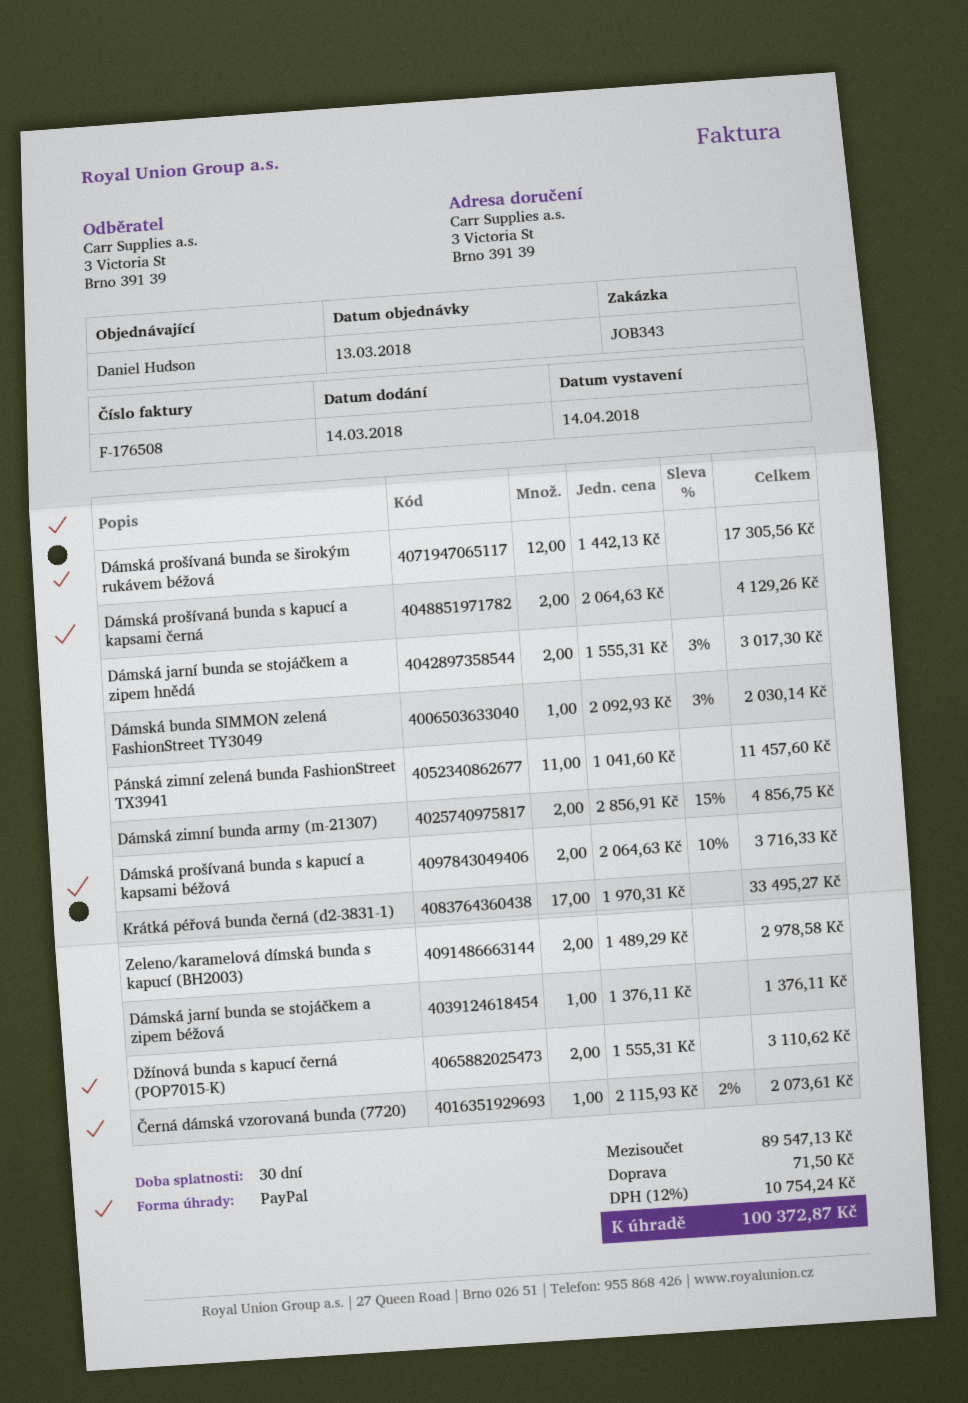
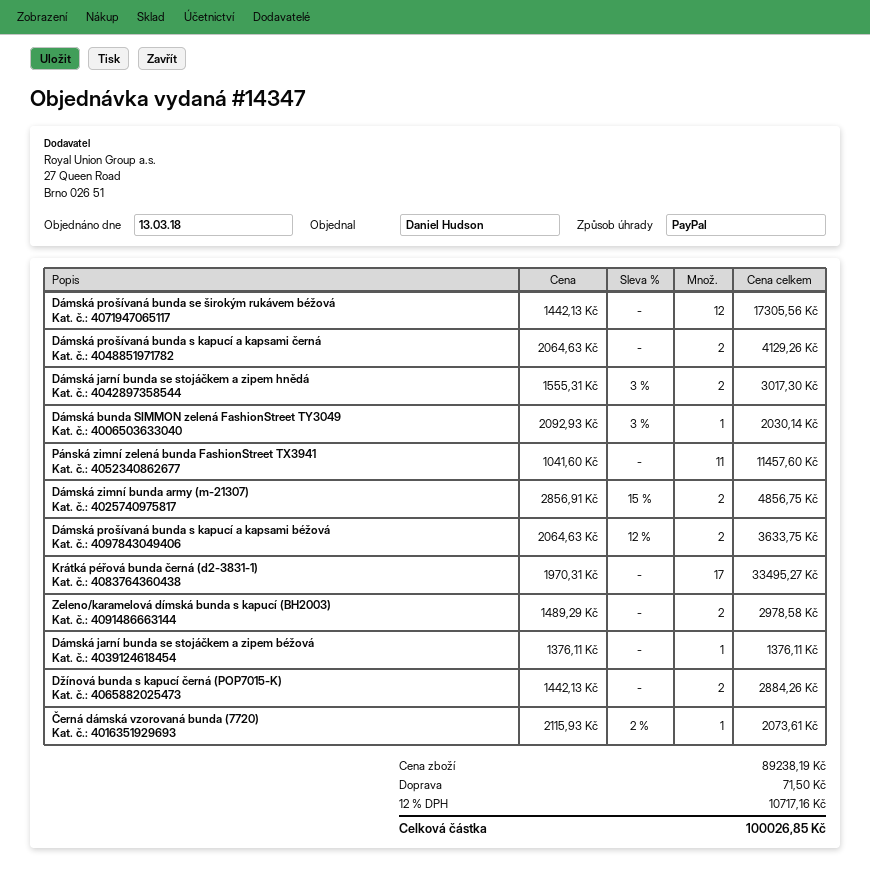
Dámská prošívaná bunda s kapucí a kapsami béžová: 2 x 2064.63 - 10% = 3716.33 -> 2 x 2064.63 - 12% = 3633.75
Džínová bunda s kapucí černá (POP7015-K): 2 x 1555.31 = 3110.62 -> 2 x 1442.13 = 2884.26
subtotal: 89547.13 -> 89238.19
tax: 12% = 10754.24 -> 12% = 10717.16
total: 100372.87 -> 100026.85

